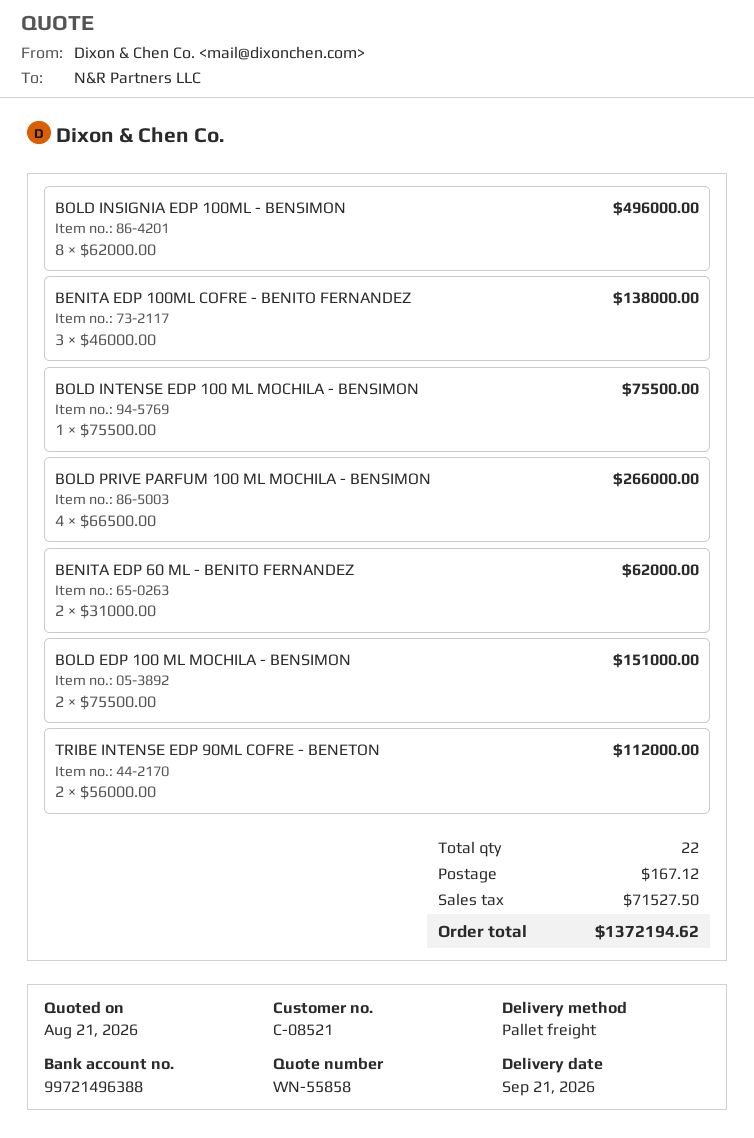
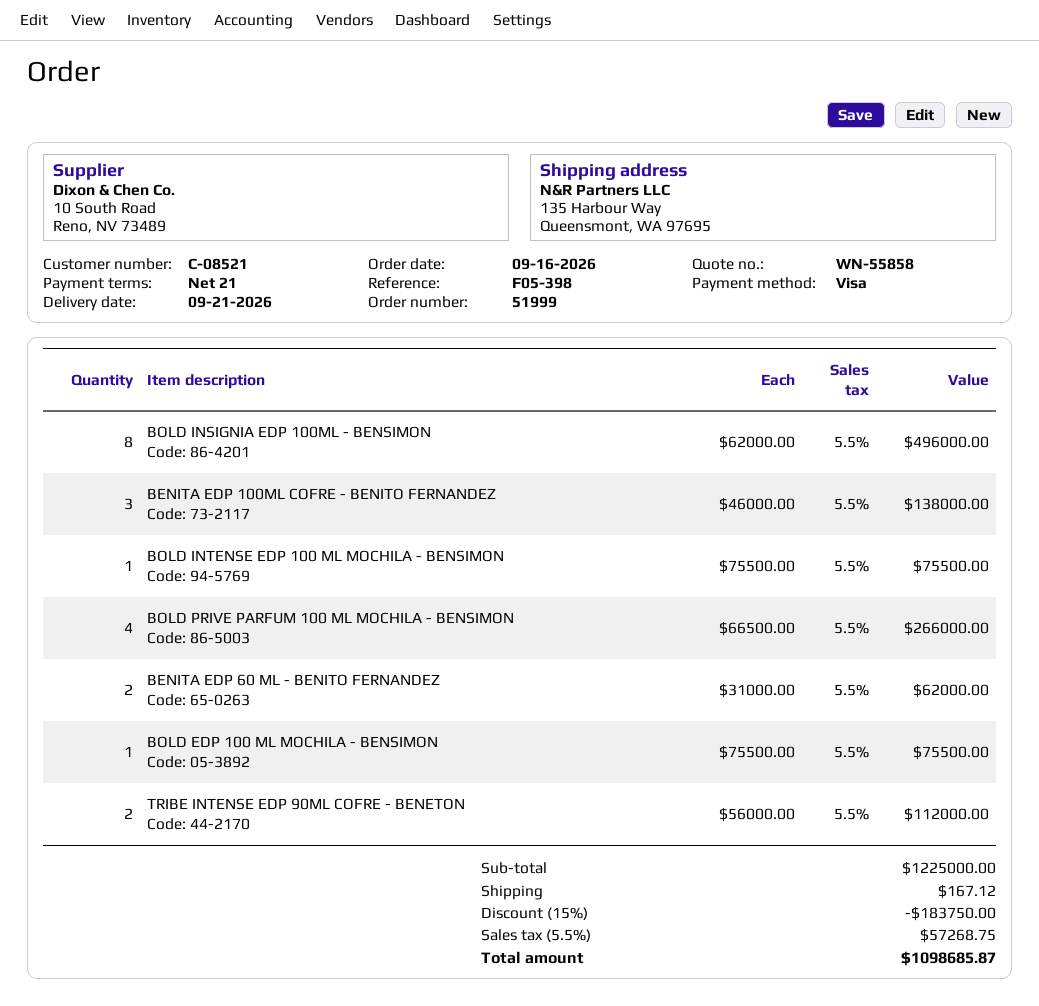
BOLD EDP 100 ML MOCHILA - BENSIMON: 2 x 75500.00 = 151000.00 -> 1 x 75500.00 = 75500.00
discount: none -> 15% = 183750.00
tax: 71527.50 -> 57268.75
total: 1372194.62 -> 1098685.87

